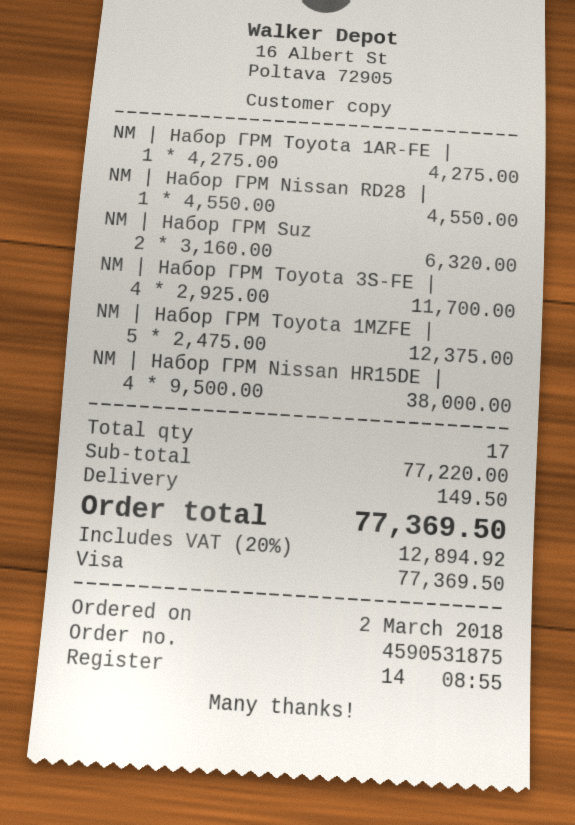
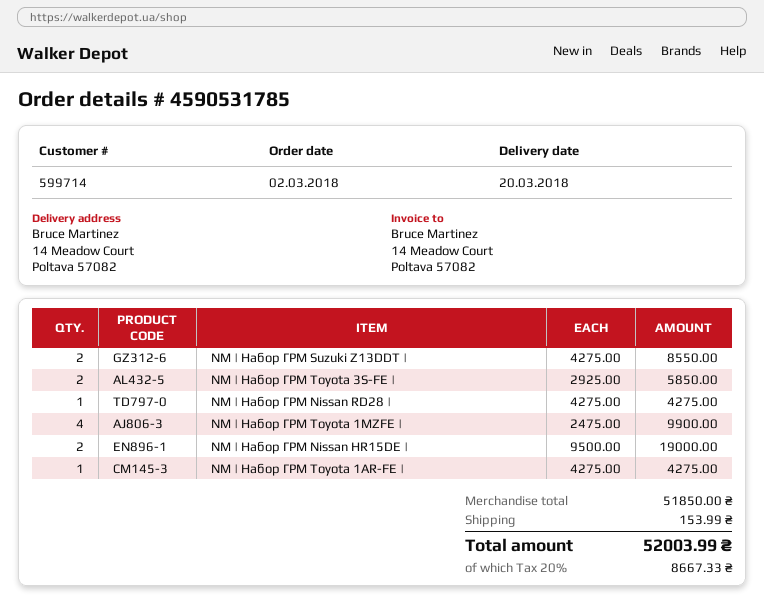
order number: 4590531875 -> 4590531785
NM | Набор ГРМ Nissan RD28 |: 1 x 4550.00 = 4550.00 -> 1 x 4275.00 = 4275.00
NM | Набор ГРМ Suz: 2 x 3160.00 = 6320.00 -> 2 x 4275.00 = 8550.00
NM | Набор ГРМ Toyota 3S-FE |: 4 x 2925.00 = 11700.00 -> 2 x 2925.00 = 5850.00
NM | Набор ГРМ Toyota 1MZFE |: 5 x 2475.00 = 12375.00 -> 4 x 2475.00 = 9900.00
NM | Набор ГРМ Nissan HR15DE |: 4 x 9500.00 = 38000.00 -> 2 x 9500.00 = 19000.00
subtotal: 77220.00 -> 51850.00
shipping: 149.50 -> 153.99
tax: 20% = 12894.92 -> 20% = 8667.33
total: 77369.50 -> 52003.99

